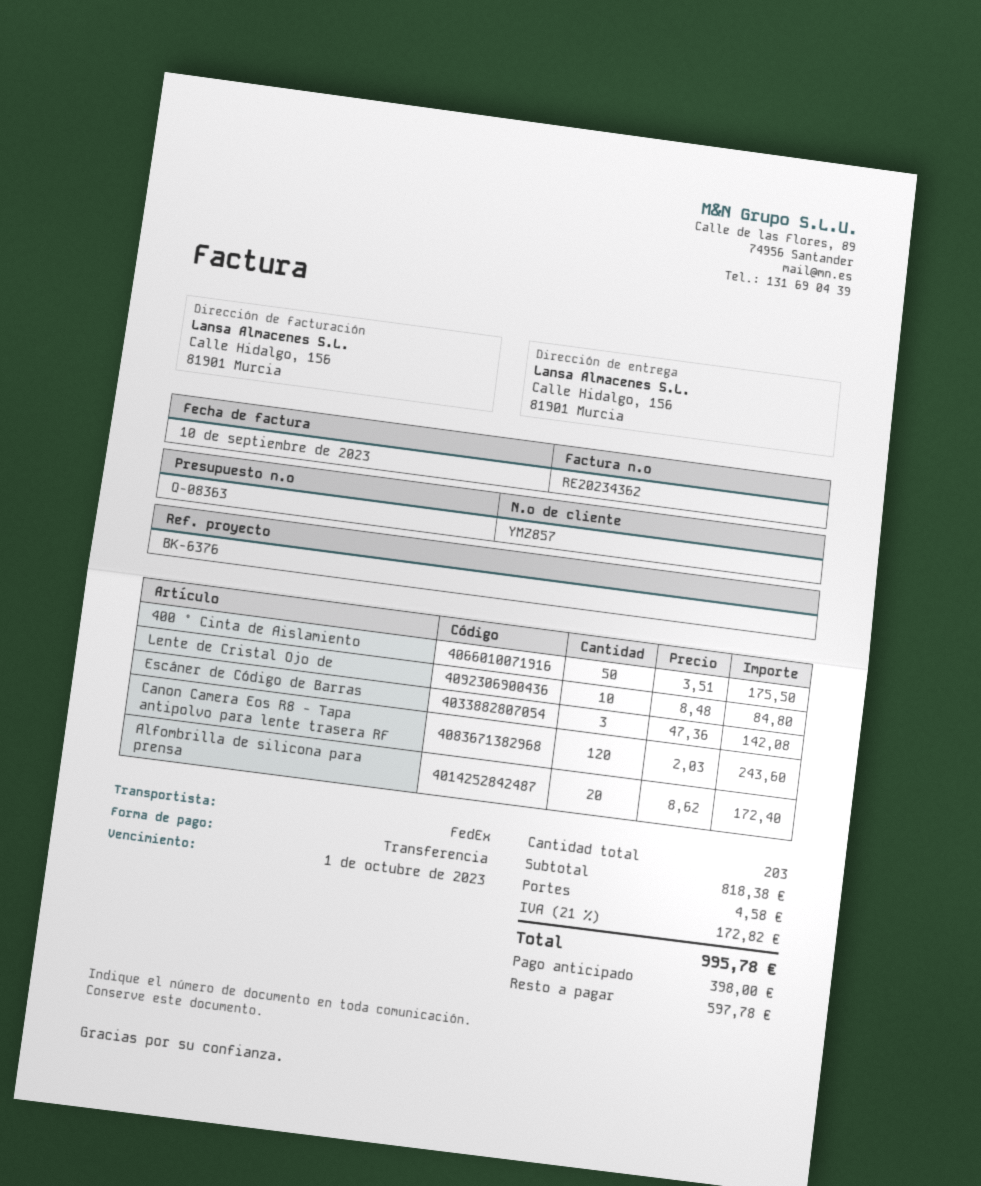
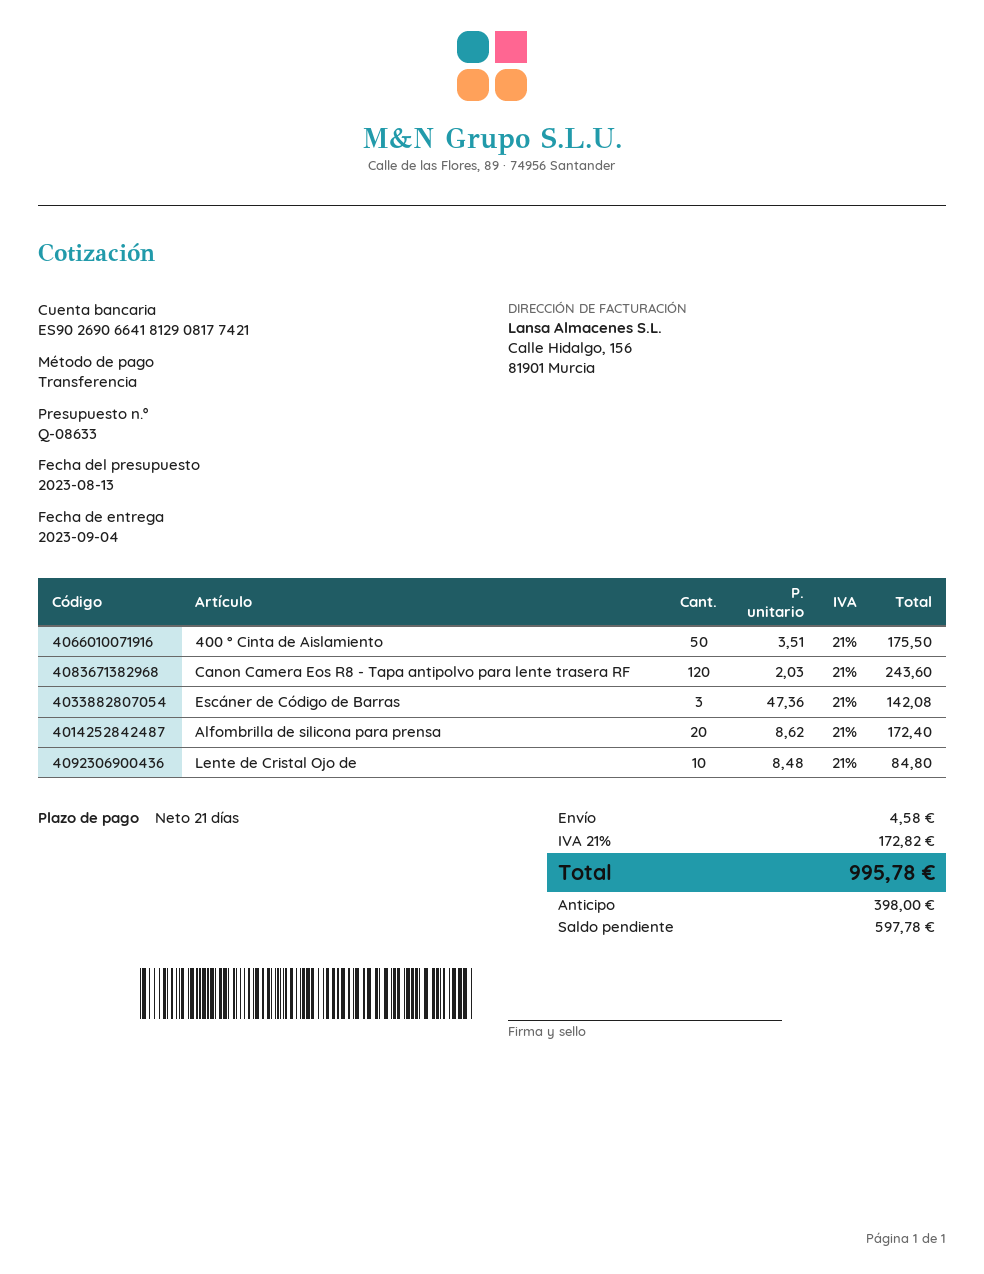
quote number: Q-08363 -> Q-08633

